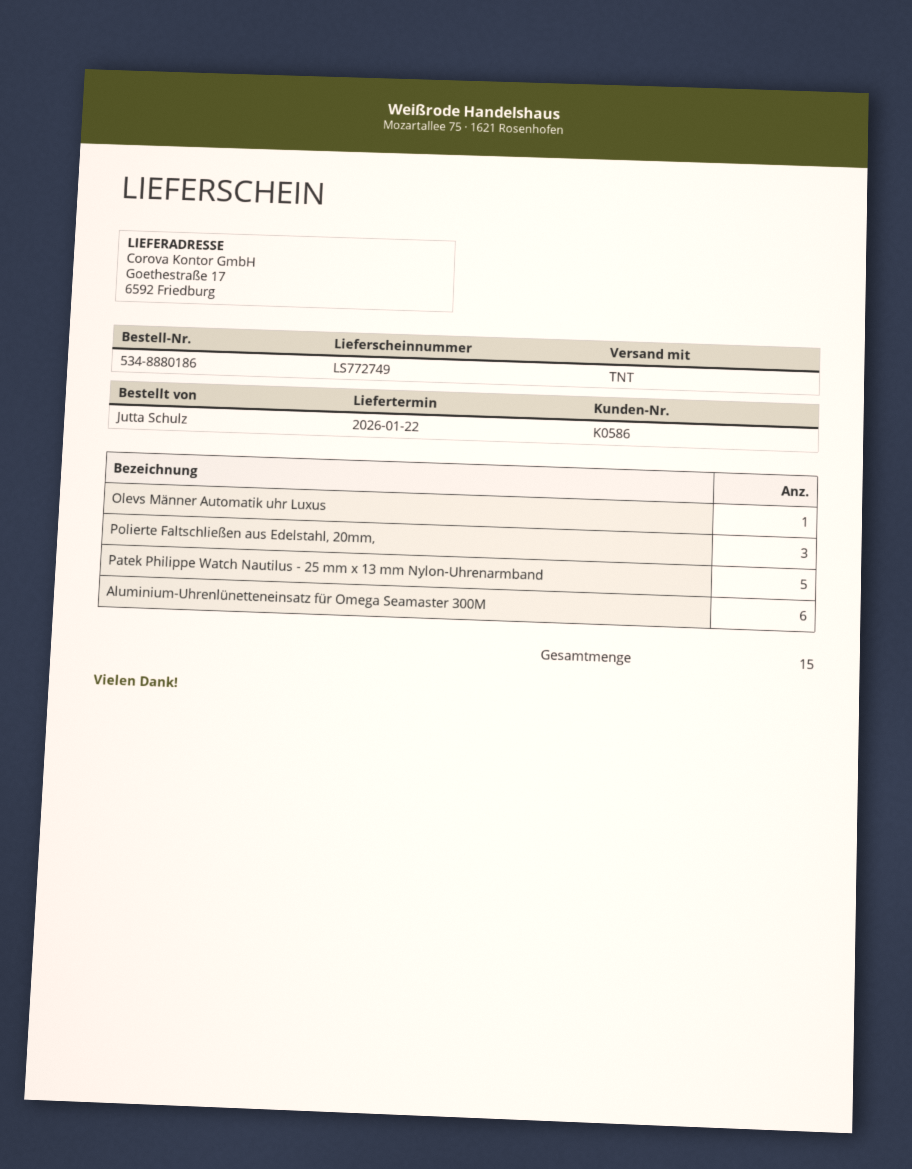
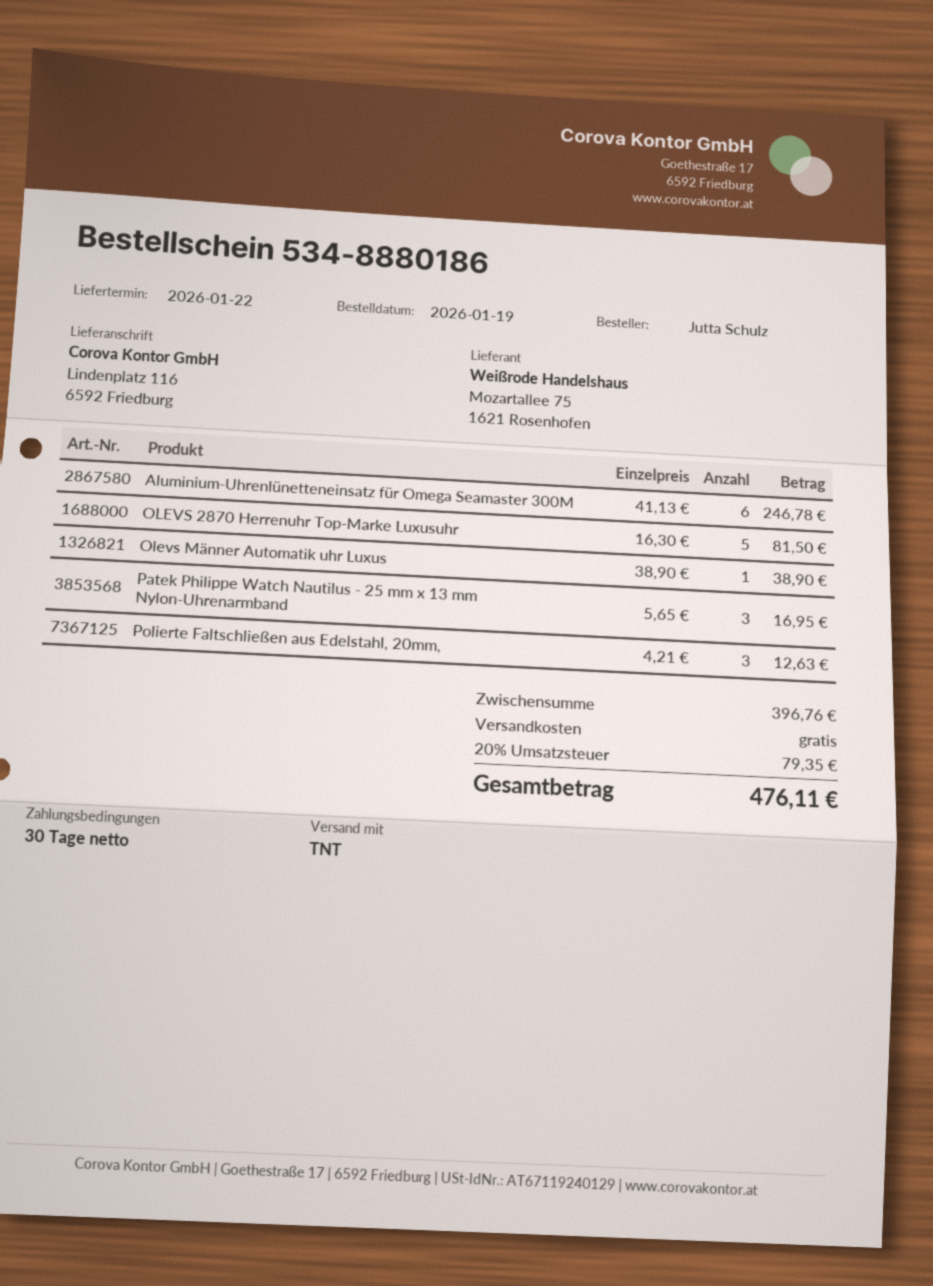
ship to: Goethestraße 17, 6592 Friedburg -> Lindenplatz 116, 6592 Friedburg
Patek Philippe Watch Nautilus - 25 mm x 13 mm Nylon-Uhrenarmband: 5 -> 3
OLEVS 2870 Herrenuhr Top-Marke Luxusuhr: none -> 5

